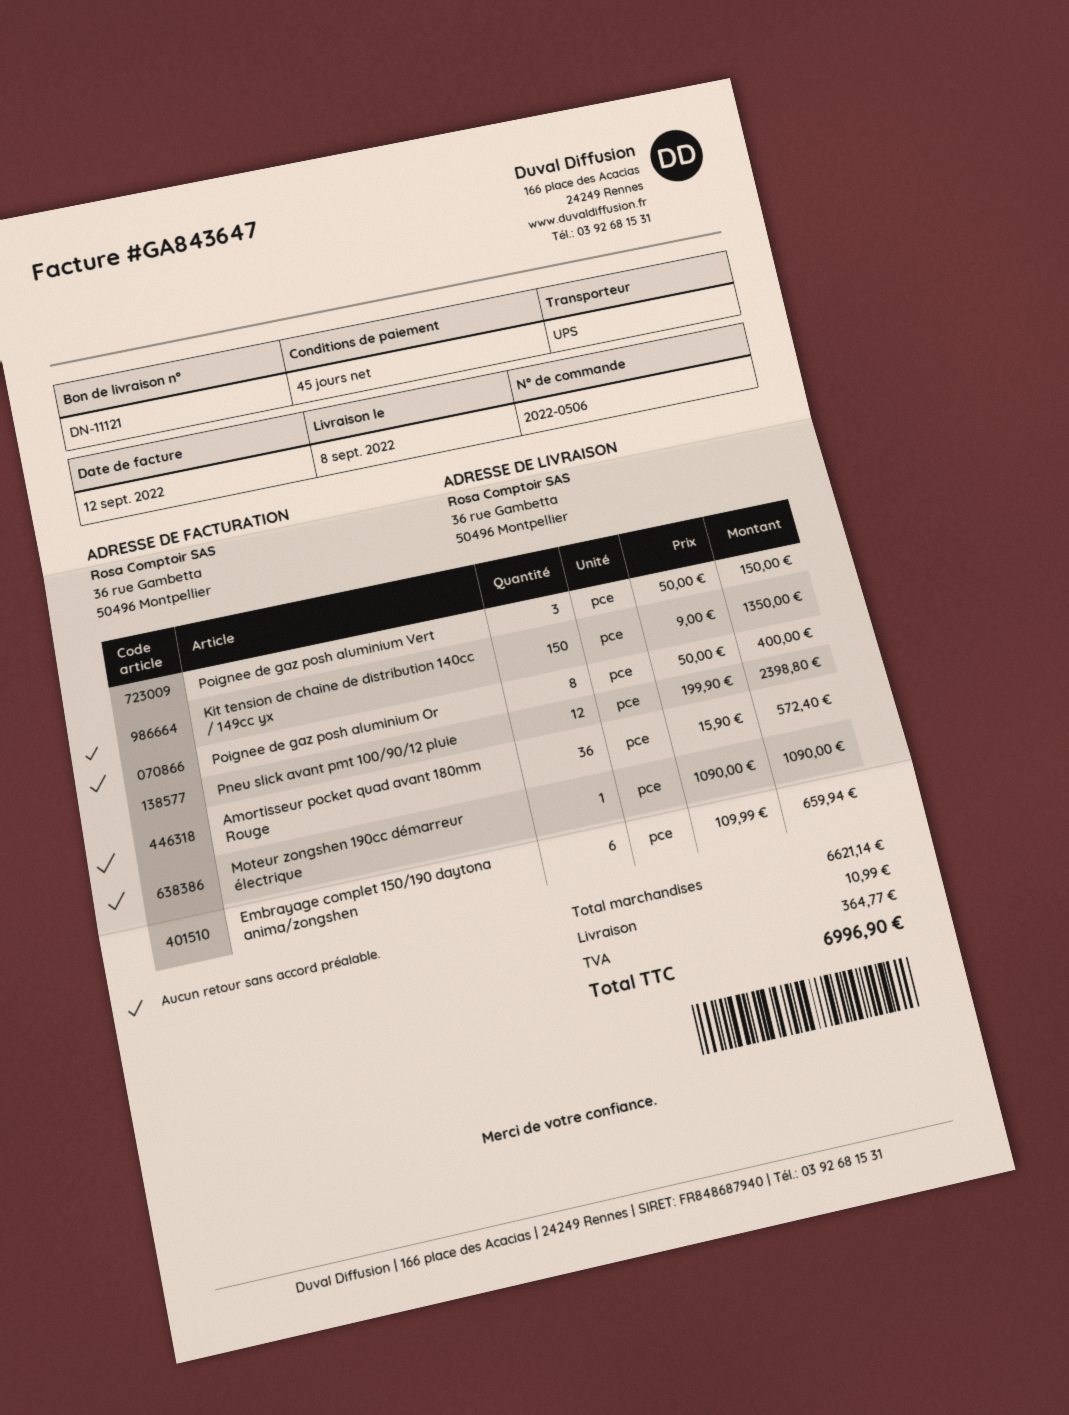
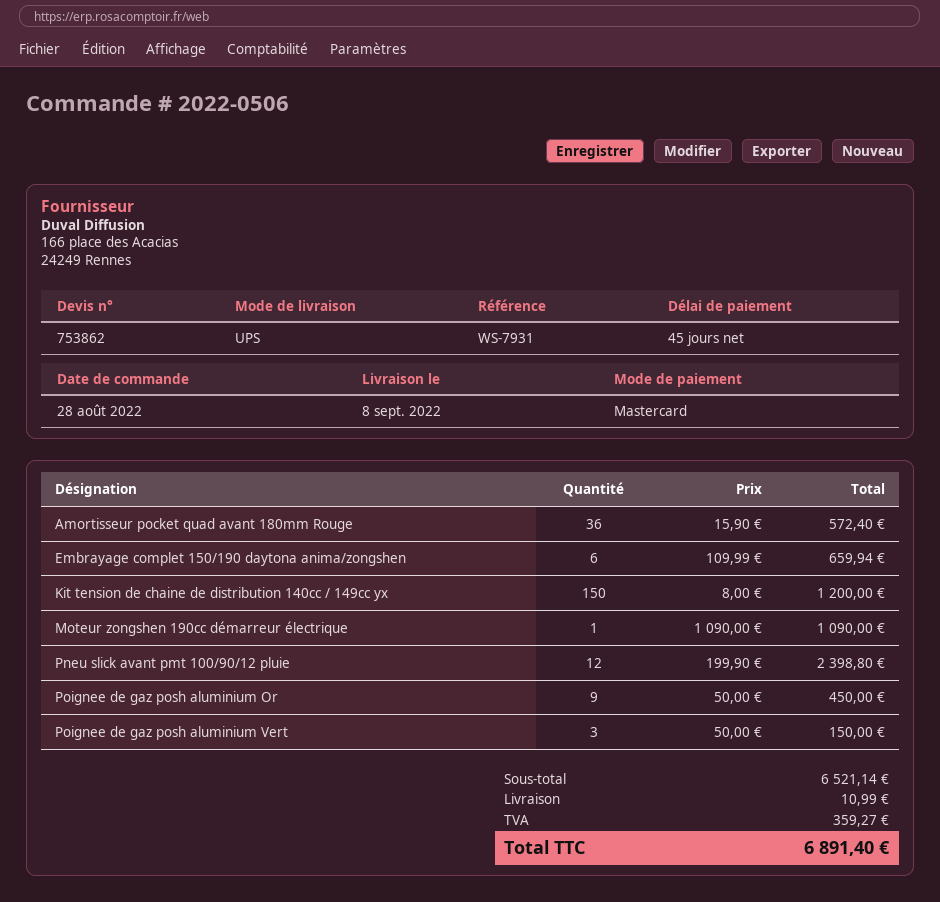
Kit tension de chaine de distribution 140cc / 149cc yx: 150 x 9.00 = 1350.00 -> 150 x 8.00 = 1200.00
Poignee de gaz posh aluminium Or: 8 x 50.00 = 400.00 -> 9 x 50.00 = 450.00
subtotal: 6621.14 -> 6521.14
tax: 364.77 -> 359.27
total: 6996.90 -> 6891.40

